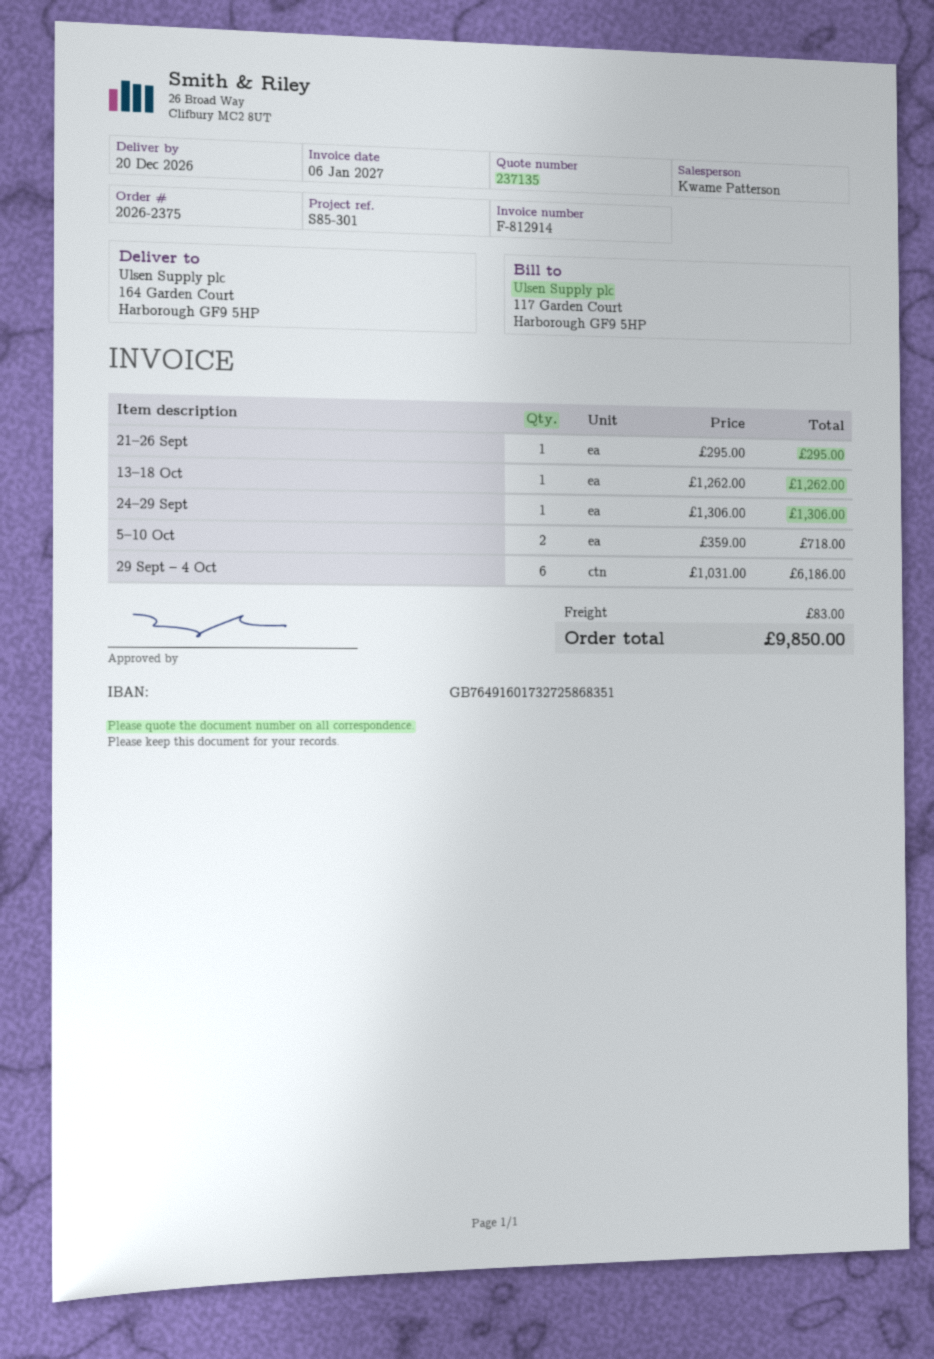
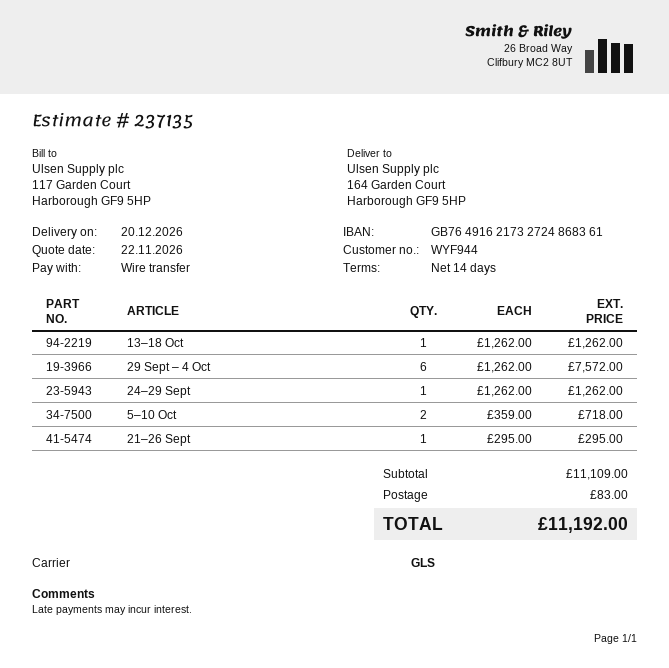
bank account: GB76491601732725868351 -> GB76491621732724868361
24–29 Sept: 1 x 1306.00 = 1306.00 -> 1 x 1262.00 = 1262.00
29 Sept – 4 Oct: 6 x 1031.00 = 6186.00 -> 6 x 1262.00 = 7572.00
total: 9850.00 -> 11192.00

